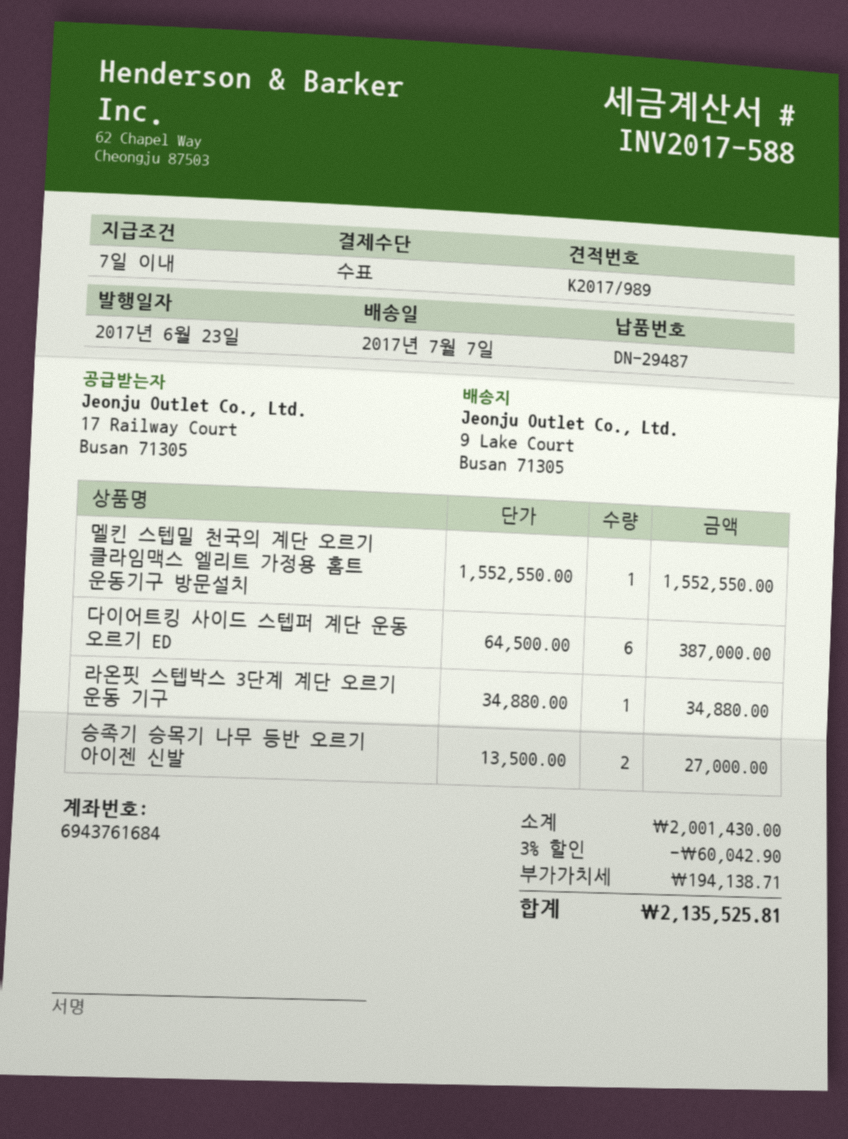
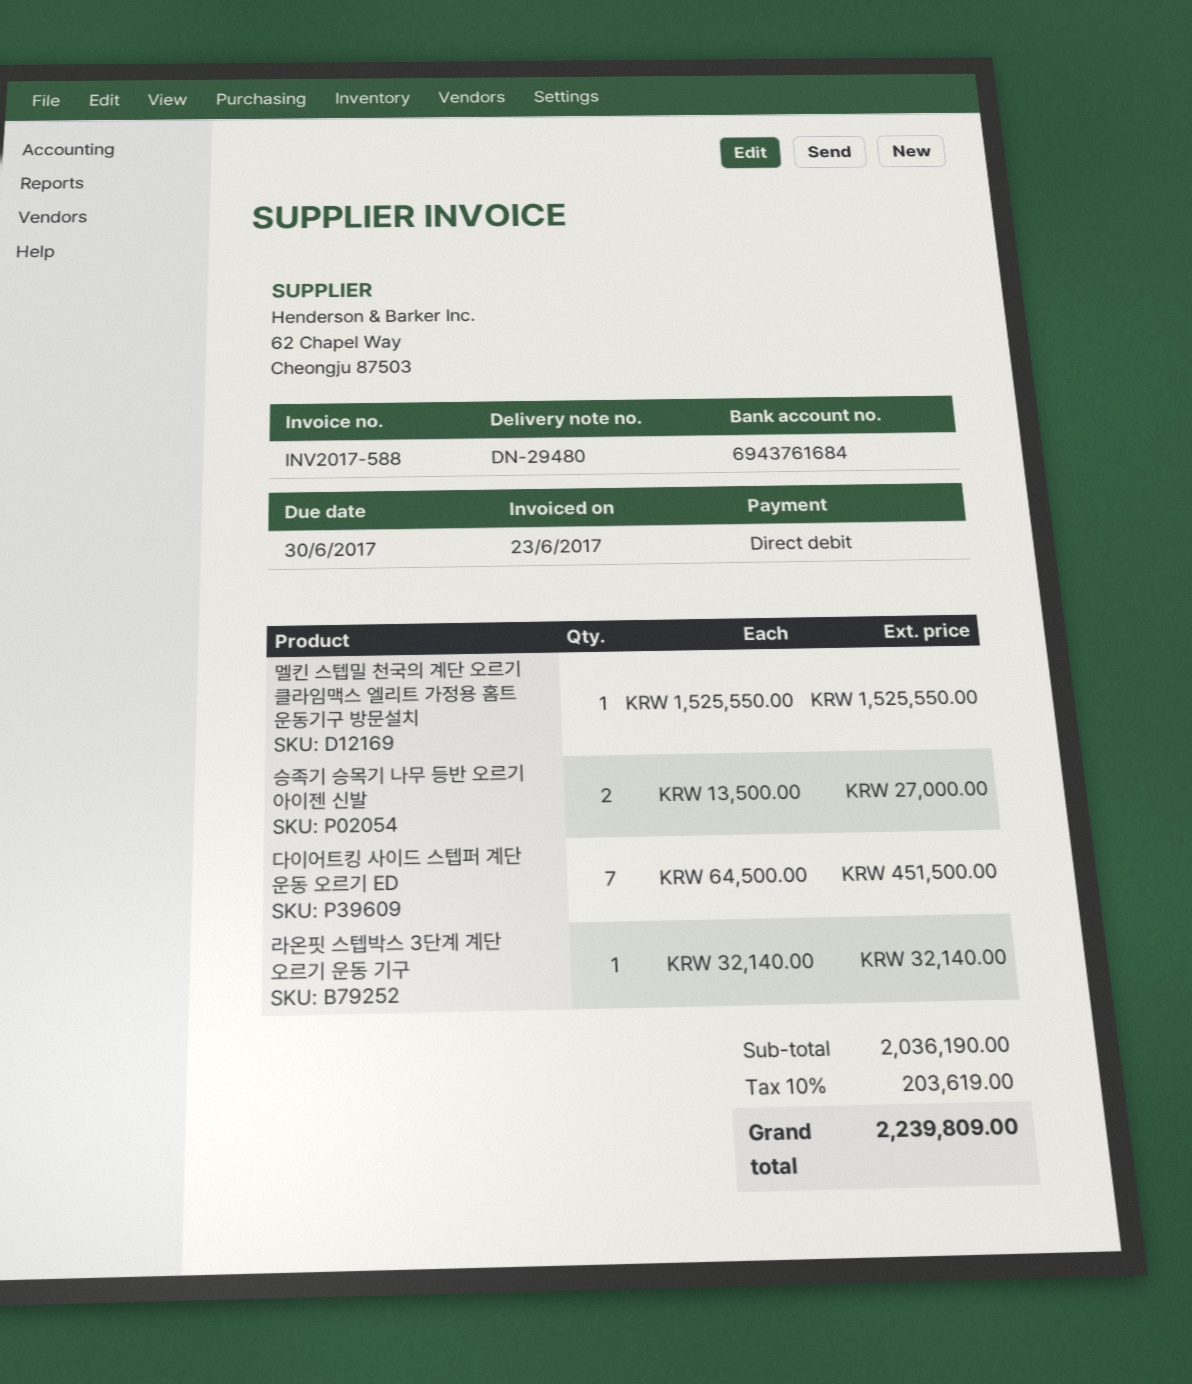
delivery note number: DN-29487 -> DN-29480
payment method: cheque -> direct debit
멜킨 스텝밀 천국의 계단 오르기 클라임맥스 엘리트 가정용 홈트 운동기구 방문설치: 1 x 1552550.00 = 1552550.00 -> 1 x 1525550.00 = 1525550.00
다이어트킹 사이드 스텝퍼 계단 운동 오르기 ED: 6 x 64500.00 = 387000.00 -> 7 x 64500.00 = 451500.00
라온핏 스텝박스 3단계 계단 오르기 운동 기구: 1 x 34880.00 = 34880.00 -> 1 x 32140.00 = 32140.00
subtotal: 2001430.00 -> 2036190.00
discount: 3% = 60042.90 -> none
tax: 194138.71 -> 203619.00
total: 2135525.81 -> 2239809.00

